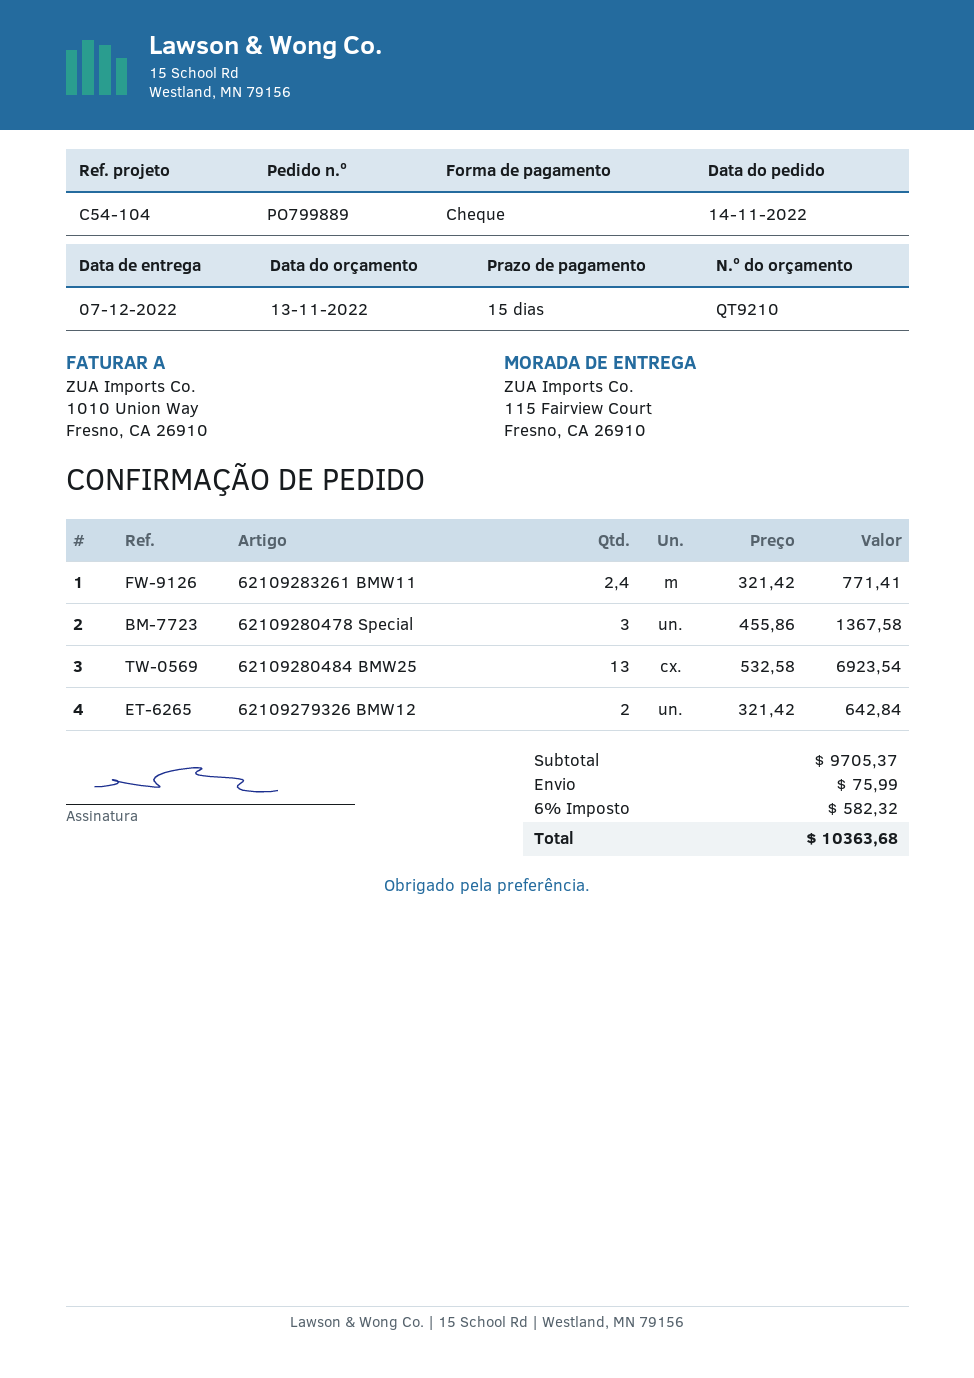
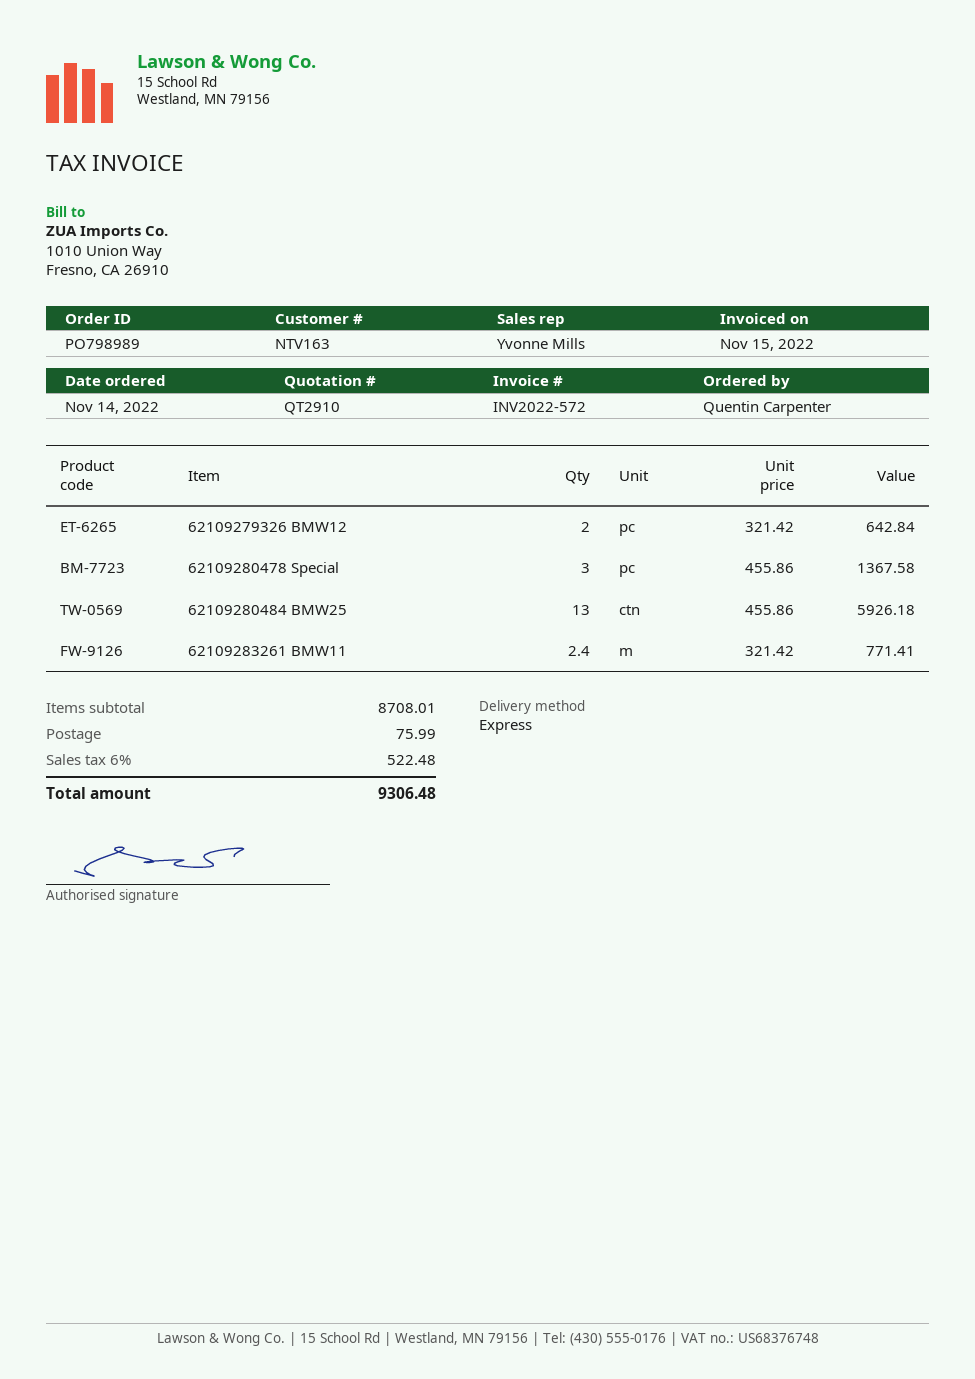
quote number: QT9210 -> QT2910
order number: PO799889 -> PO798989
62109280484 BMW25: 13 x 532.58 = 6923.54 -> 13 x 455.86 = 5926.18
subtotal: 9705.37 -> 8708.01
tax: 6% = 582.32 -> 6% = 522.48
total: 10363.68 -> 9306.48

